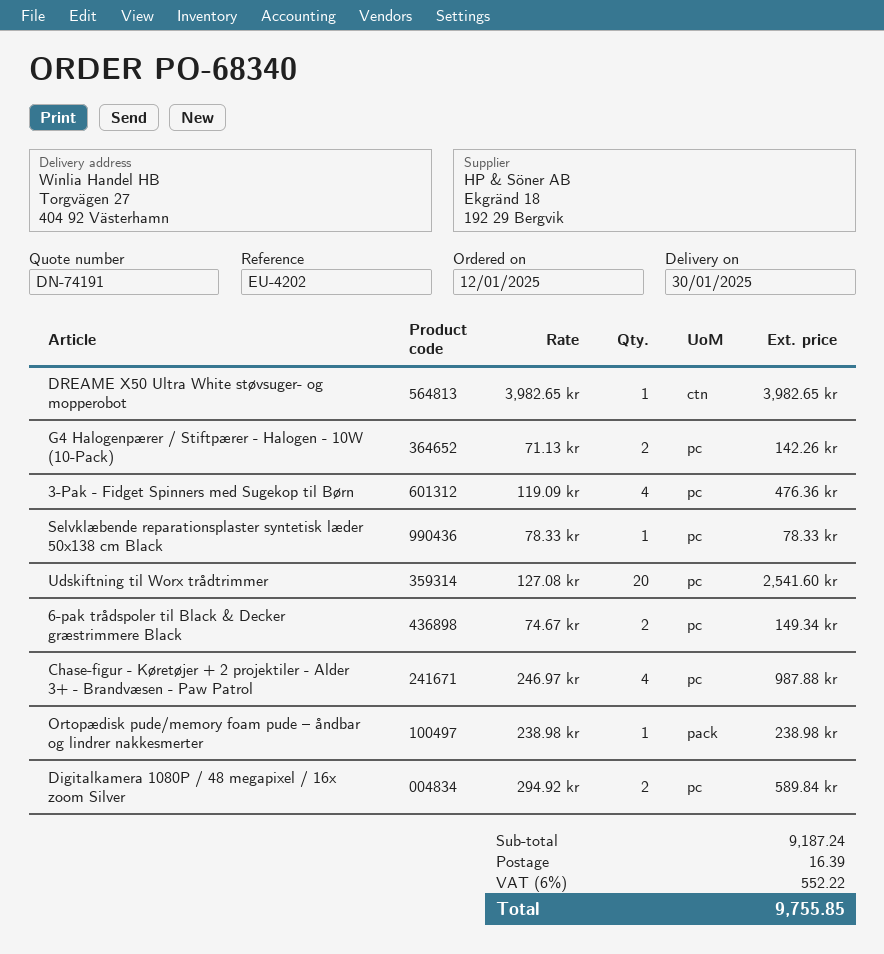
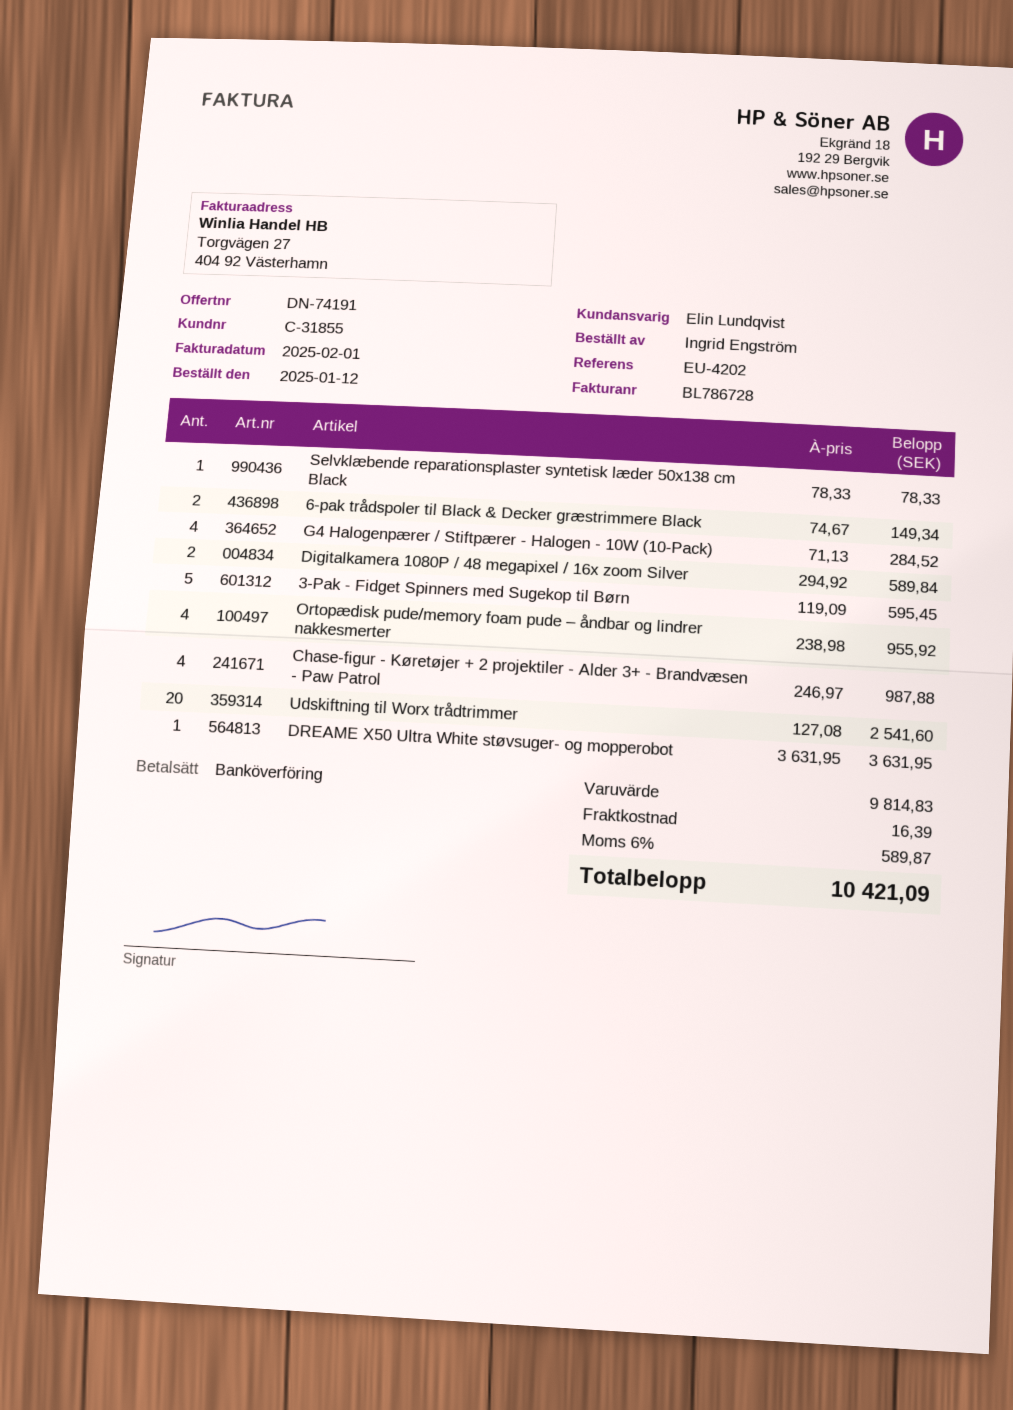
DREAME X50 Ultra White støvsuger- og mopperobot: 1 x 3982.65 = 3982.65 -> 1 x 3631.95 = 3631.95
G4 Halogenpærer / Stiftpærer - Halogen - 10W (10-Pack): 2 x 71.13 = 142.26 -> 4 x 71.13 = 284.52
3-Pak - Fidget Spinners med Sugekop til Børn: 4 x 119.09 = 476.36 -> 5 x 119.09 = 595.45
Ortopædisk pude/memory foam pude – åndbar og lindrer nakkesmerter: 1 x 238.98 = 238.98 -> 4 x 238.98 = 955.92
subtotal: 9187.24 -> 9814.83
tax: 6% = 552.22 -> 6% = 589.87
total: 9755.85 -> 10421.09

